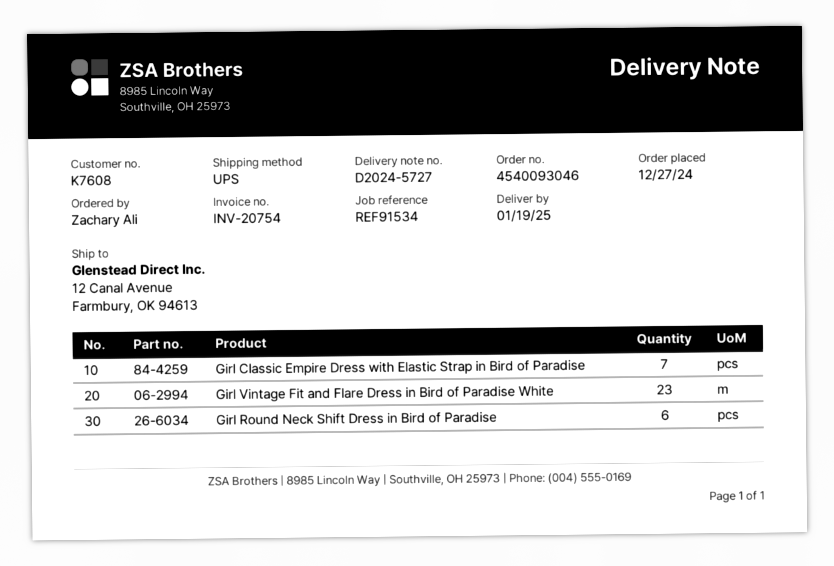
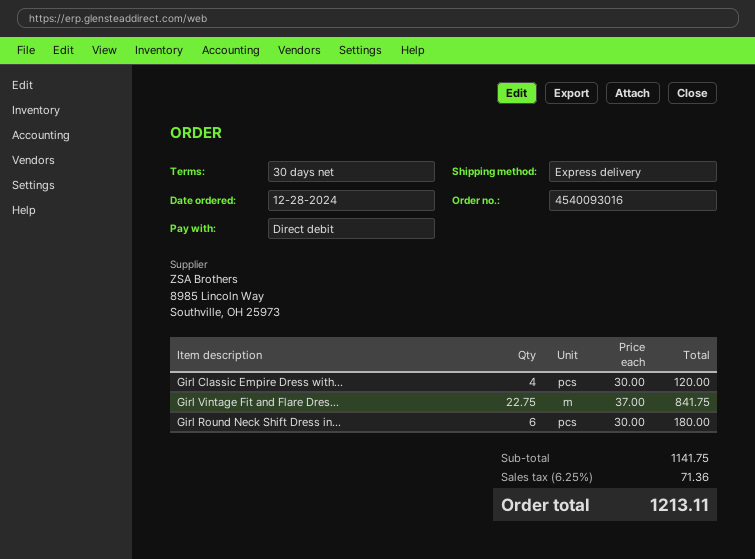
order number: 4540093046 -> 4540093016
order date: 2024-12-27 -> 2024-12-28
shipping method: UPS -> express
Girl Classic Empire Dress with Elastic Strap in Bird of Paradise: 7 -> 4
Girl Vintage Fit and Flare Dress in Bird of Paradise White: 23 -> 22.75

